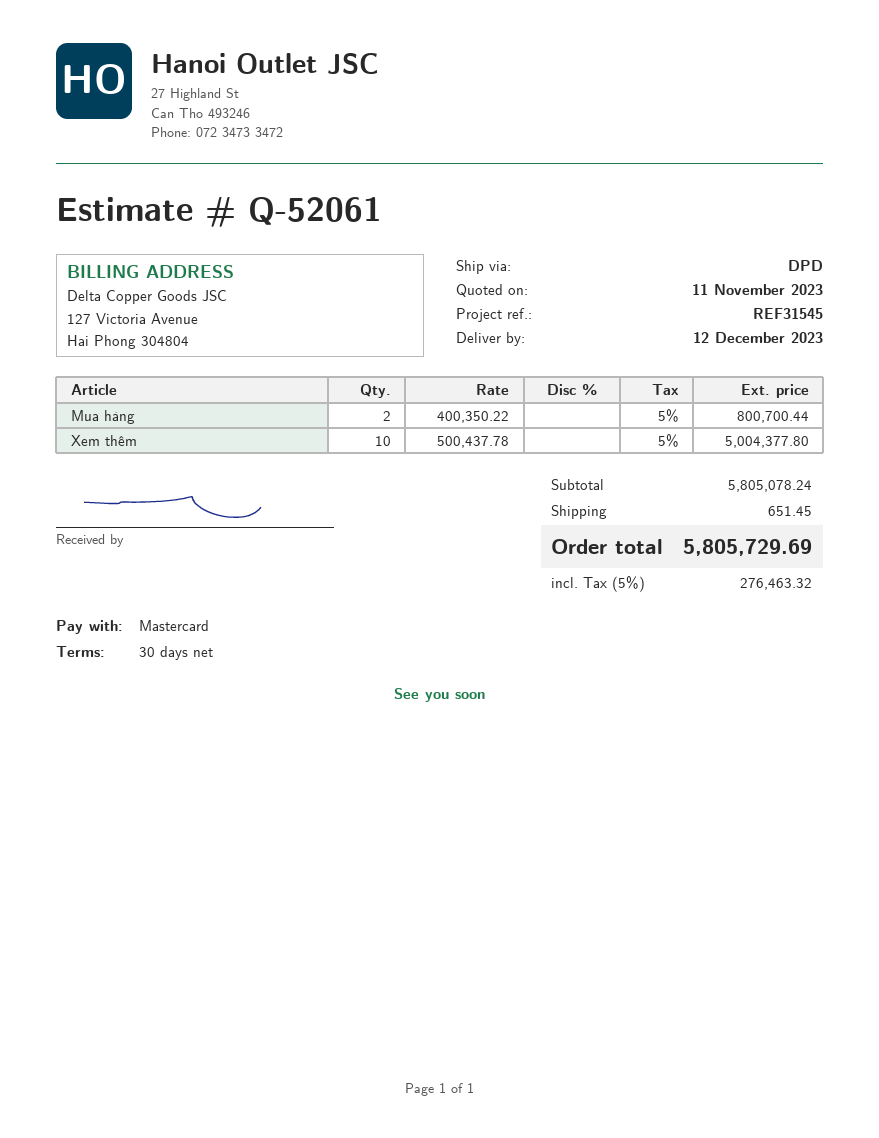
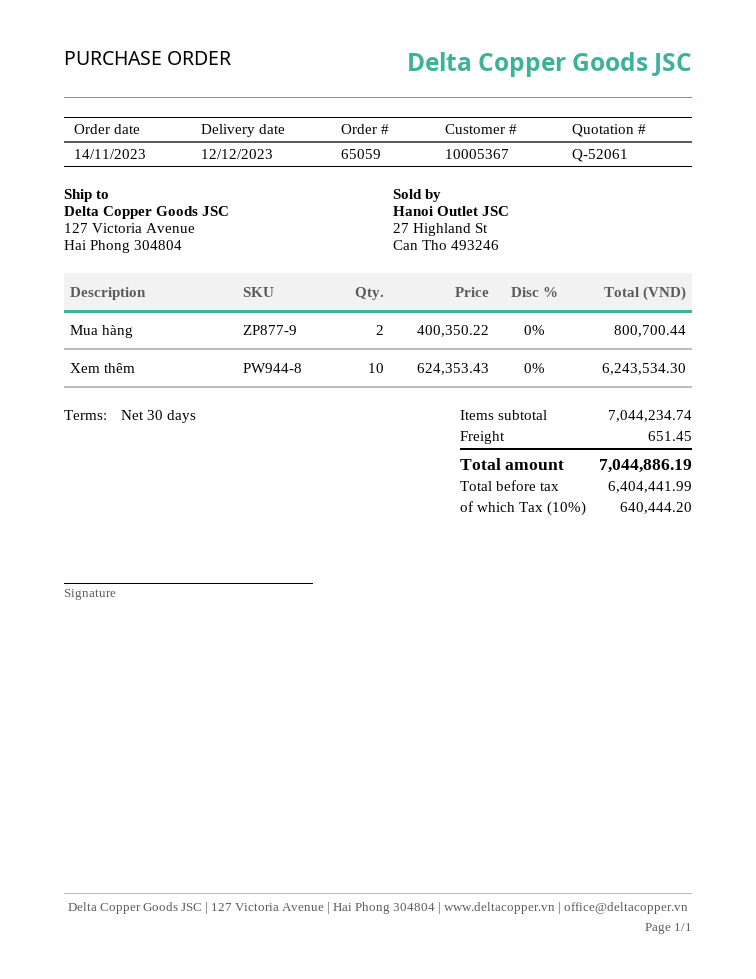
Xem thêm: 10 x 500437.78 = 5004377.80 -> 10 x 624353.43 = 6243534.30
subtotal: 5805078.24 -> 7044234.74
tax: 5% = 276463.32 -> 10% = 640444.20
total: 5805729.69 -> 7044886.19

